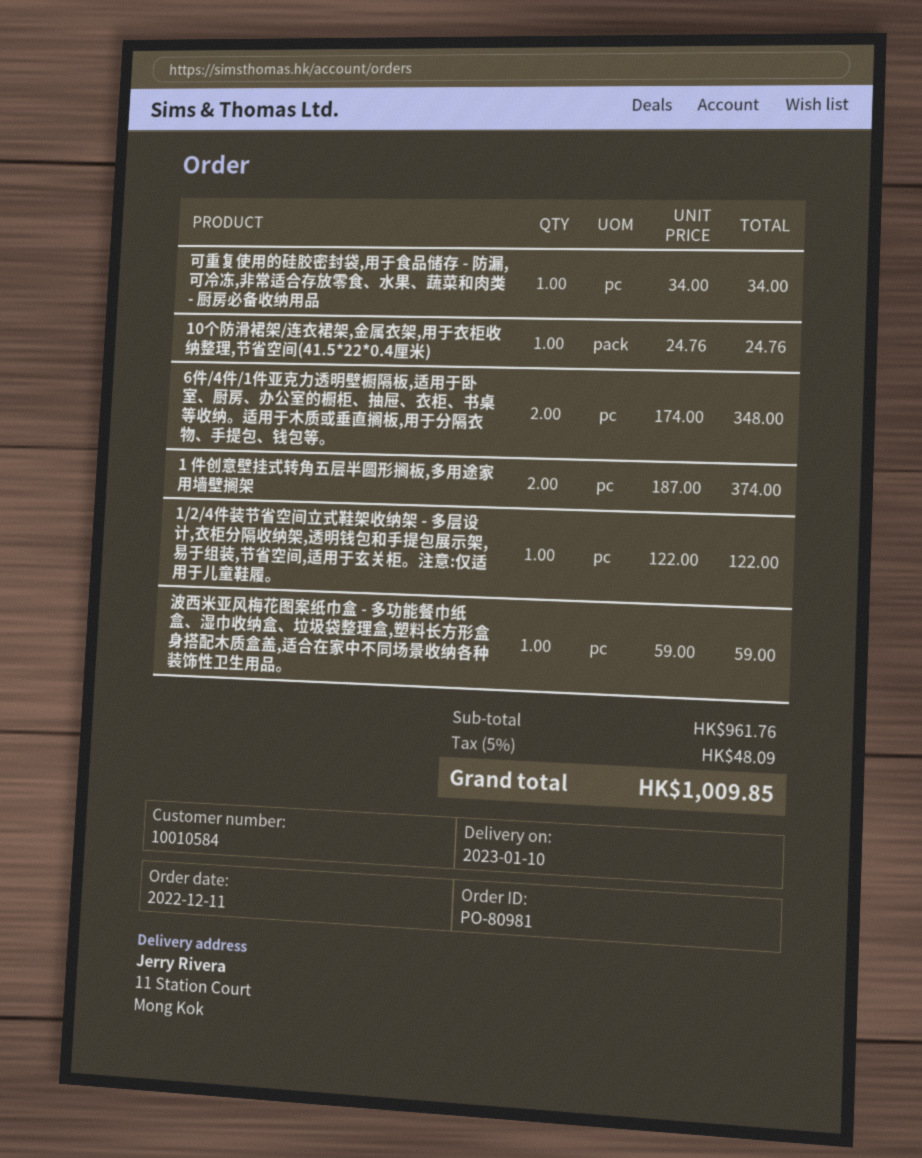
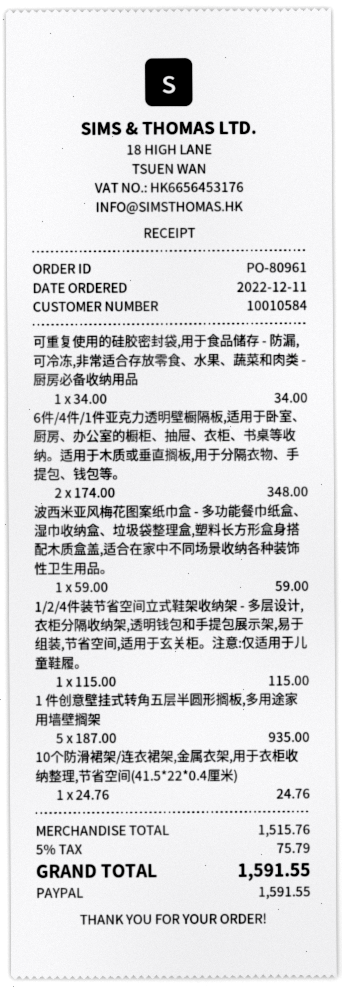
order number: PO-80981 -> PO-80961
1 件创意壁挂式转角五层半圆形搁板,多用途家用墙壁搁架: 2 x 187.00 = 374.00 -> 5 x 187.00 = 935.00
1/2/4件装节省空间立式鞋架收纳架 - 多层设计,衣柜分隔收纳架,透明钱包和手提包展示架,易于组装,节省空间,适用于玄关柜。注意:仅适用于儿童鞋履。: 1 x 122.00 = 122.00 -> 1 x 115.00 = 115.00
subtotal: 961.76 -> 1515.76
tax: 5% = 48.09 -> 5% = 75.79
total: 1009.85 -> 1591.55

